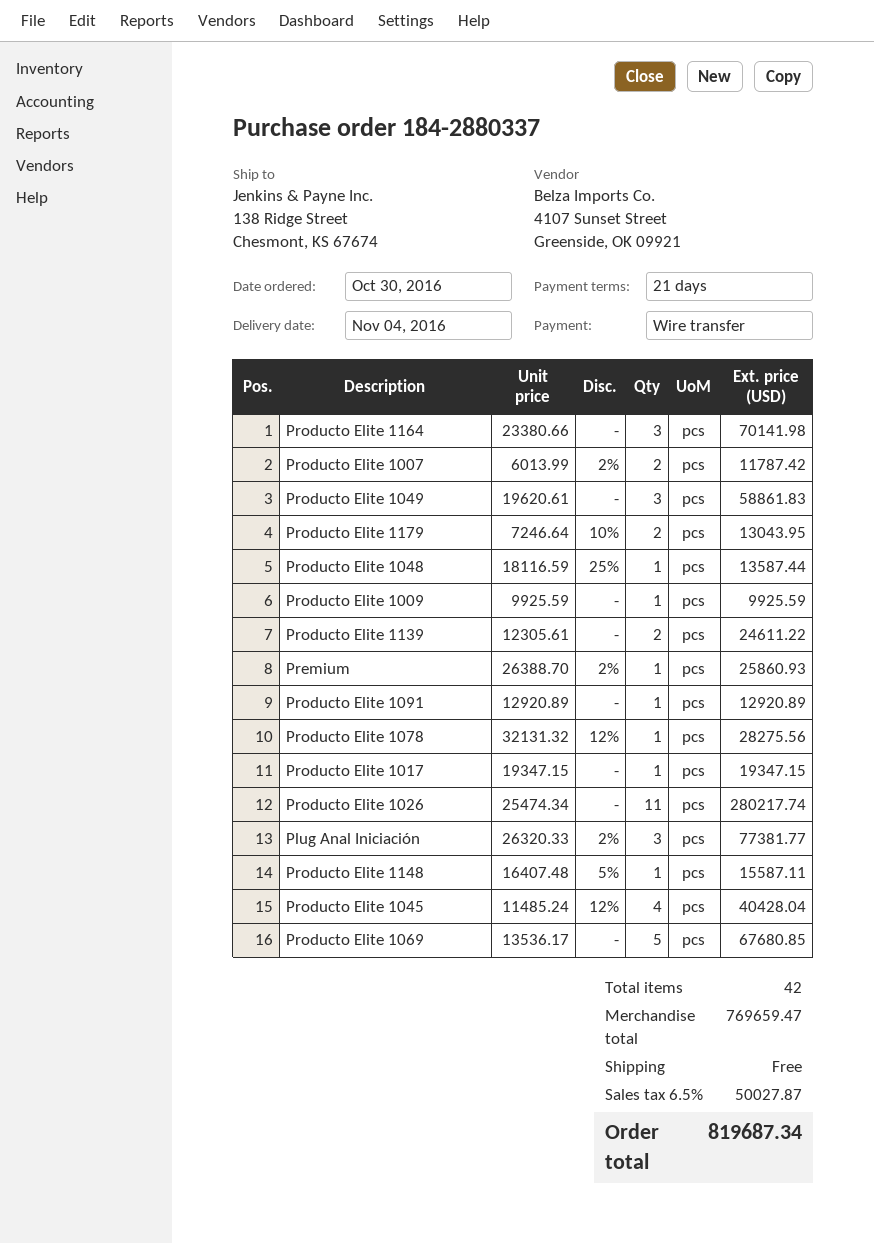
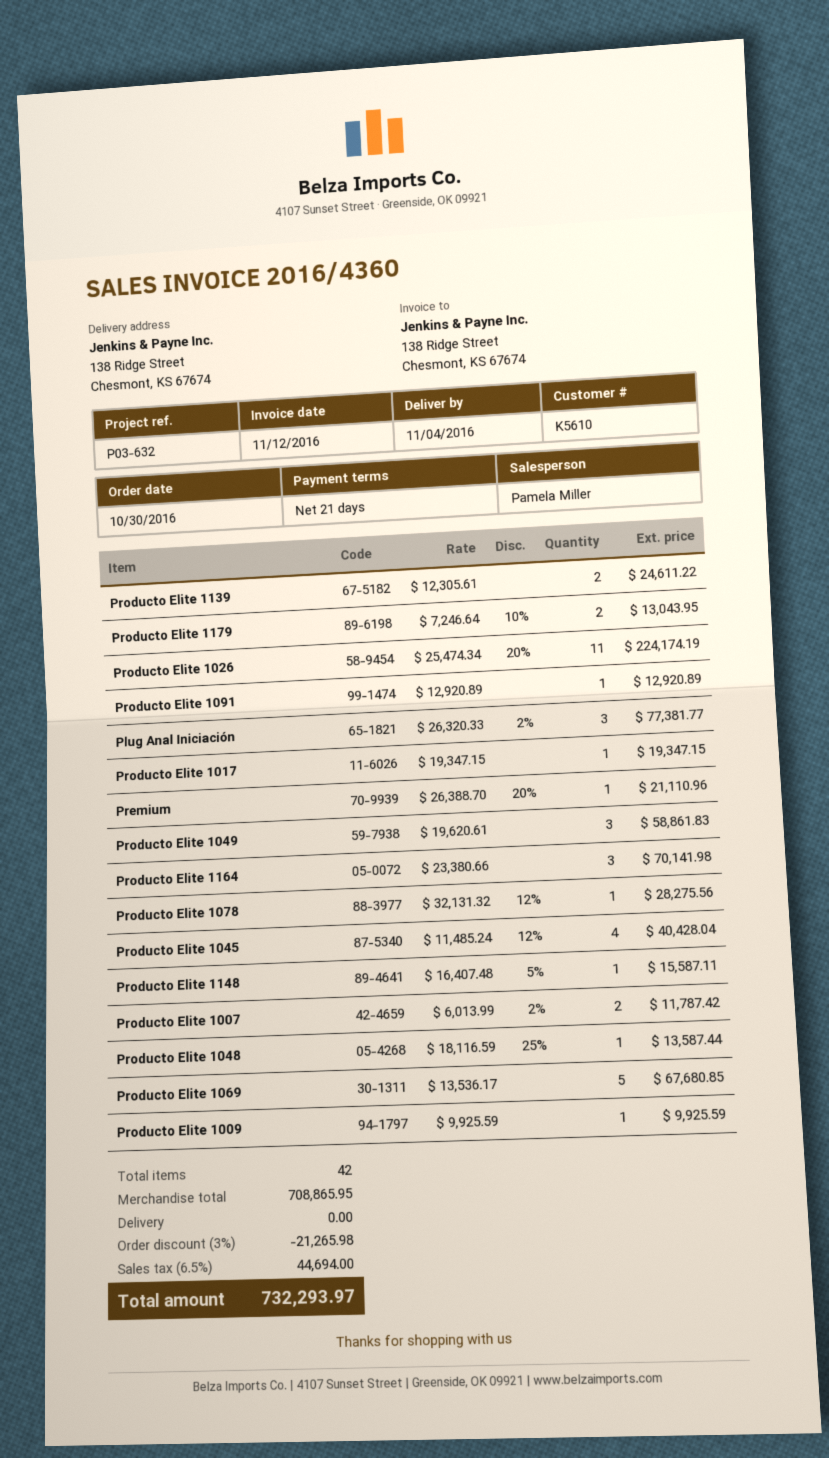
Premium: 1 x 26388.70 - 2% = 25860.93 -> 1 x 26388.70 - 20% = 21110.96
Producto Elite 1026: 11 x 25474.34 = 280217.74 -> 11 x 25474.34 - 20% = 224174.19
subtotal: 769659.47 -> 708865.95
discount: none -> 3% = 21265.98
tax: 6.5% = 50027.87 -> 6.5% = 44694.00
total: 819687.34 -> 732293.97

